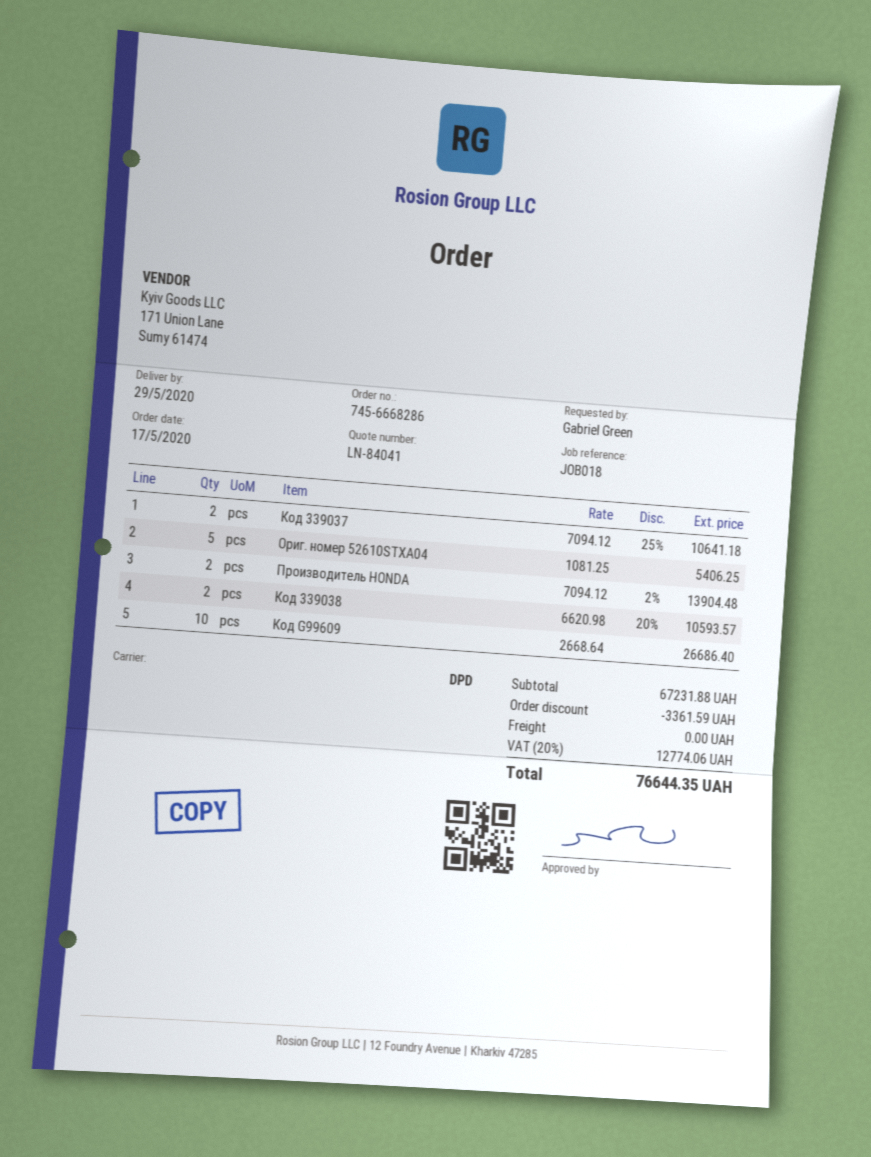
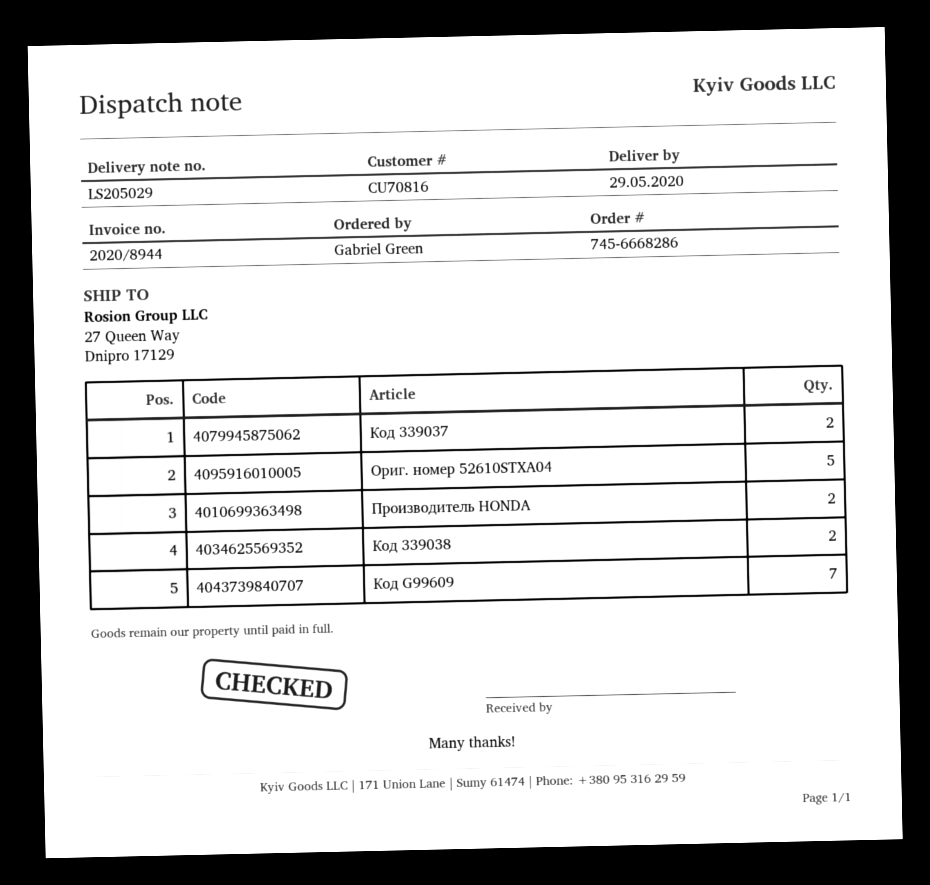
Код G99609: 10 -> 7

